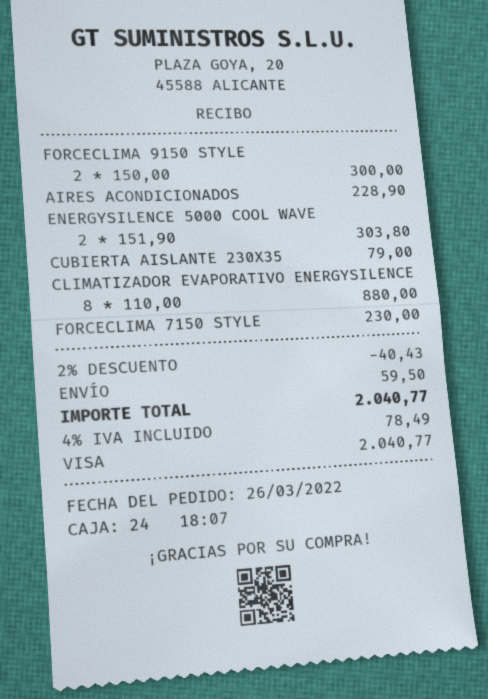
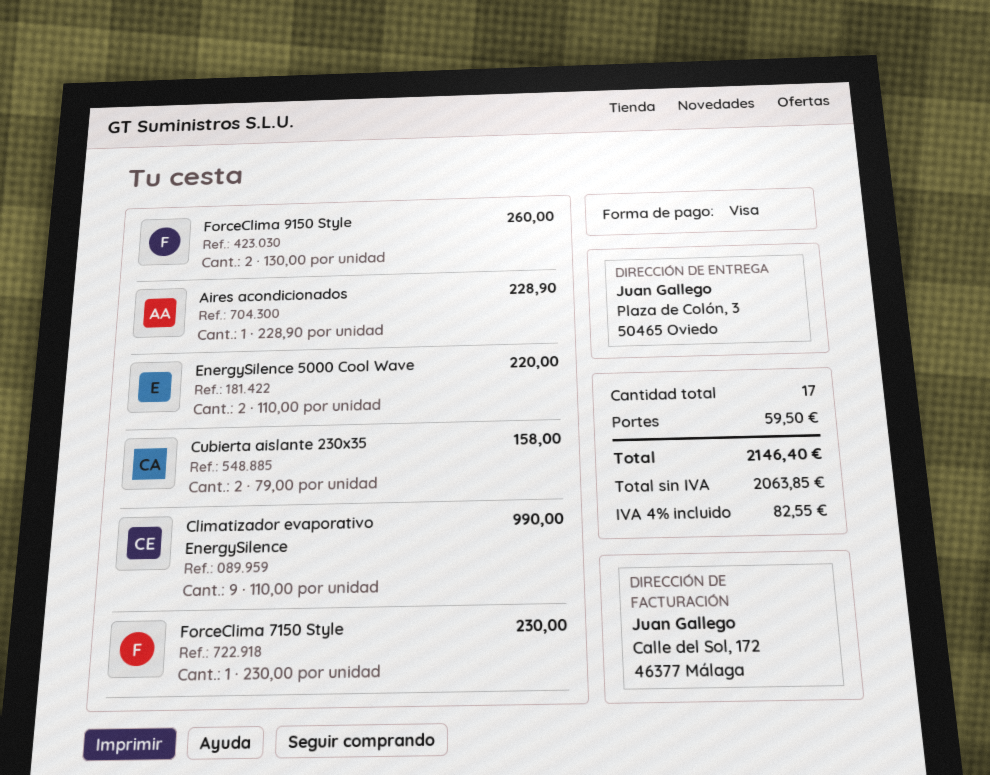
FORCECLIMA 9150 STYLE: 2 x 150.00 = 300.00 -> 2 x 130.00 = 260.00
ENERGYSILENCE 5000 COOL WAVE: 2 x 151.90 = 303.80 -> 2 x 110.00 = 220.00
CUBIERTA AISLANTE 230X35: 1 x 79.00 = 79.00 -> 2 x 79.00 = 158.00
CLIMATIZADOR EVAPORATIVO ENERGYSILENCE: 8 x 110.00 = 880.00 -> 9 x 110.00 = 990.00
discount: 2% = 40.43 -> none
tax: 4% = 78.49 -> 4% = 82.55
total: 2040.77 -> 2146.40

